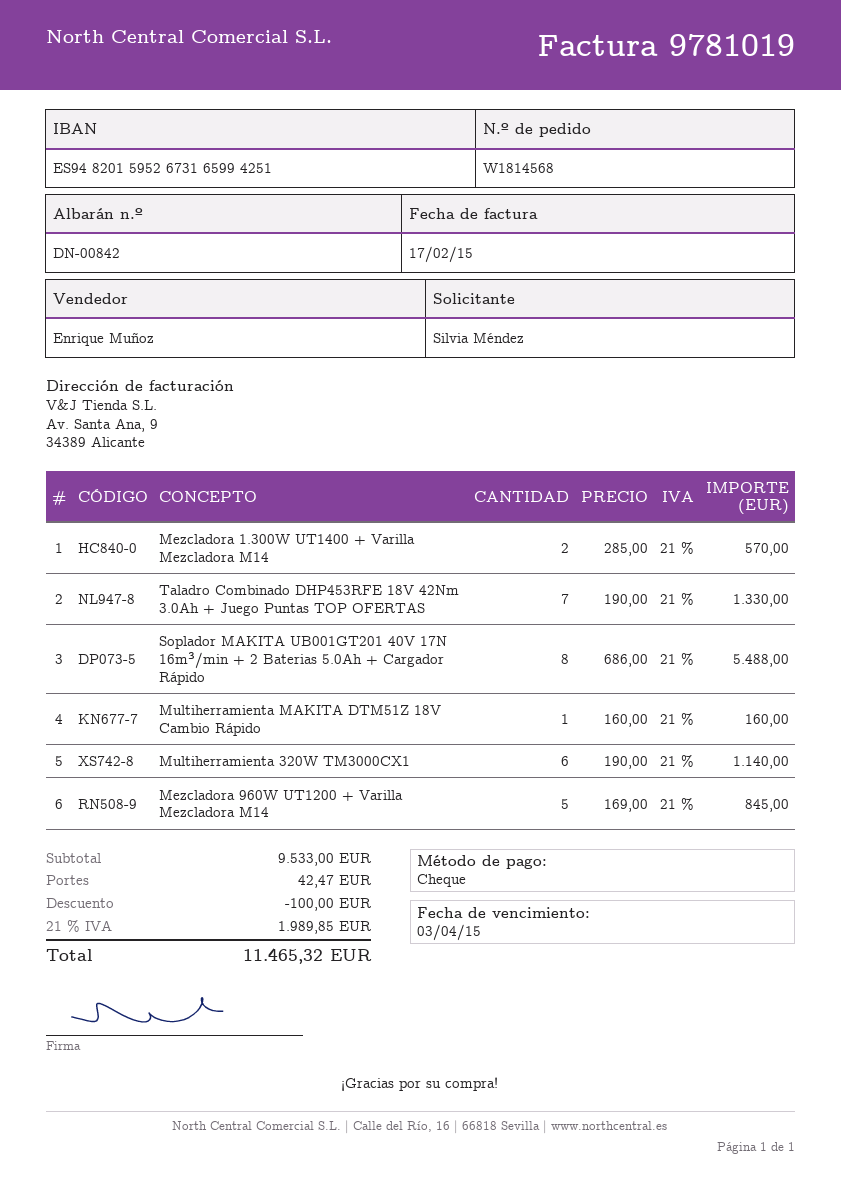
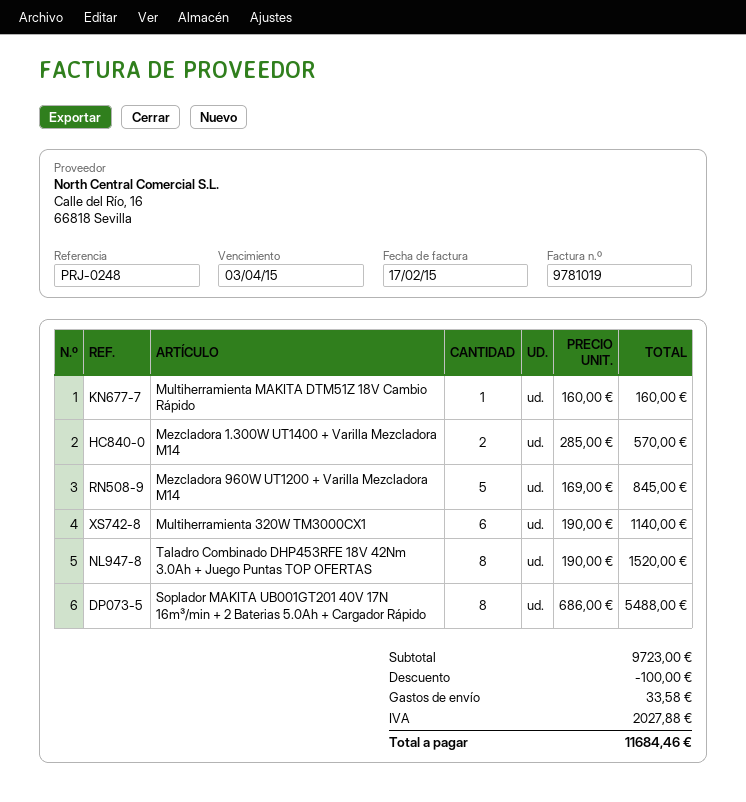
Taladro Combinado DHP453RFE 18V 42Nm 3.0Ah + Juego Puntas TOP OFERTAS: 7 x 190.00 = 1330.00 -> 8 x 190.00 = 1520.00
subtotal: 9533.00 -> 9723.00
shipping: 42.47 -> 33.58
tax: 1989.85 -> 2027.88
total: 11465.32 -> 11684.46

